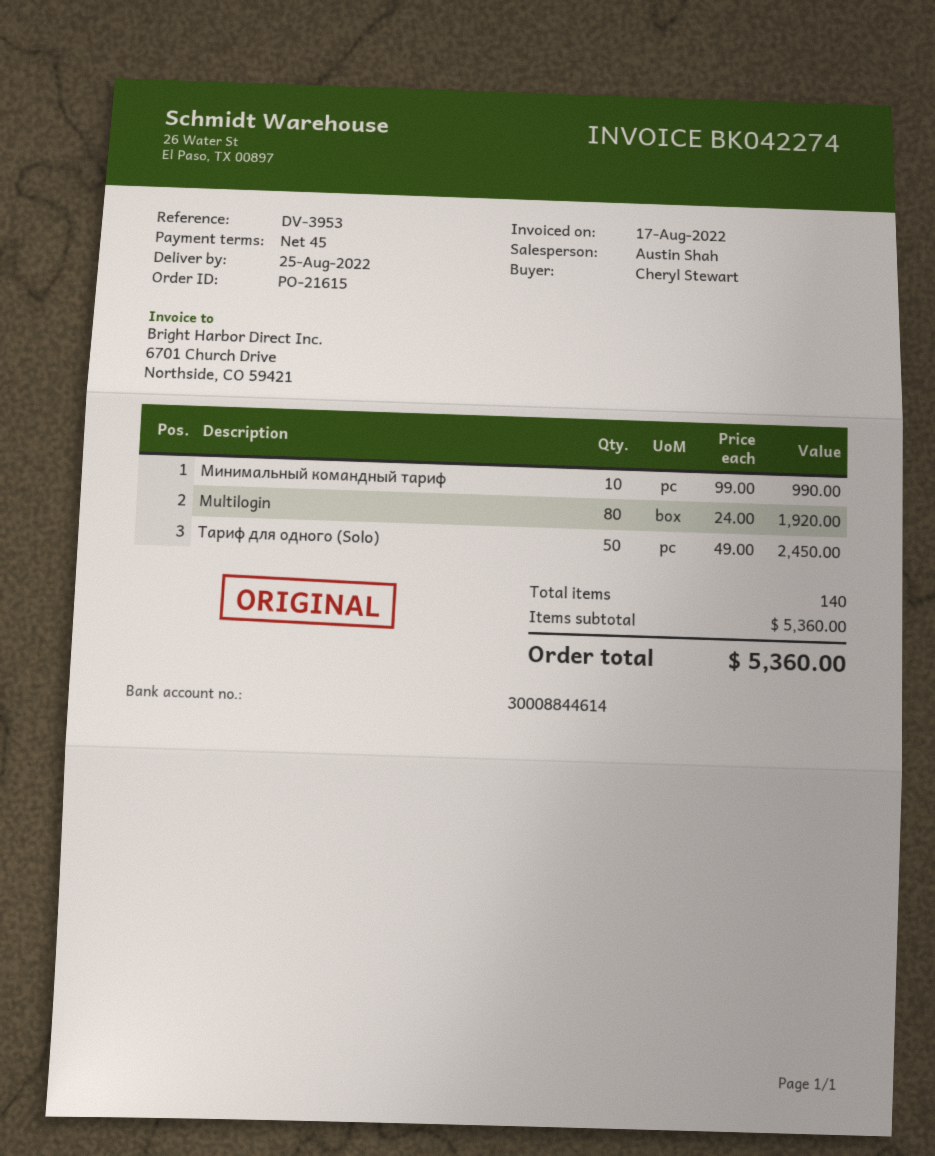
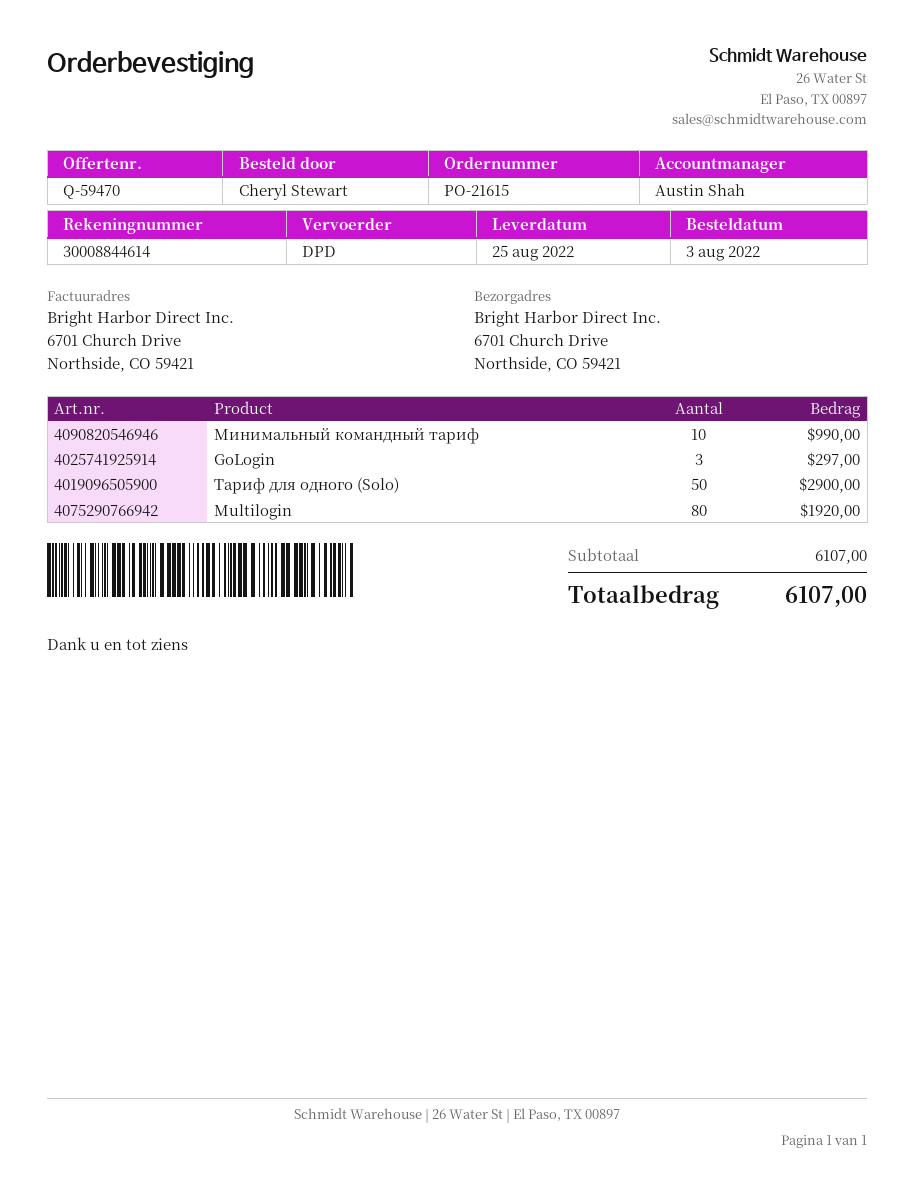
Тариф для одного (Solo): 50 for 2450.00 -> 50 for 2900.00
GoLogin: none -> 3 for 297.00
subtotal: 5360.00 -> 6107.00
total: 5360.00 -> 6107.00

